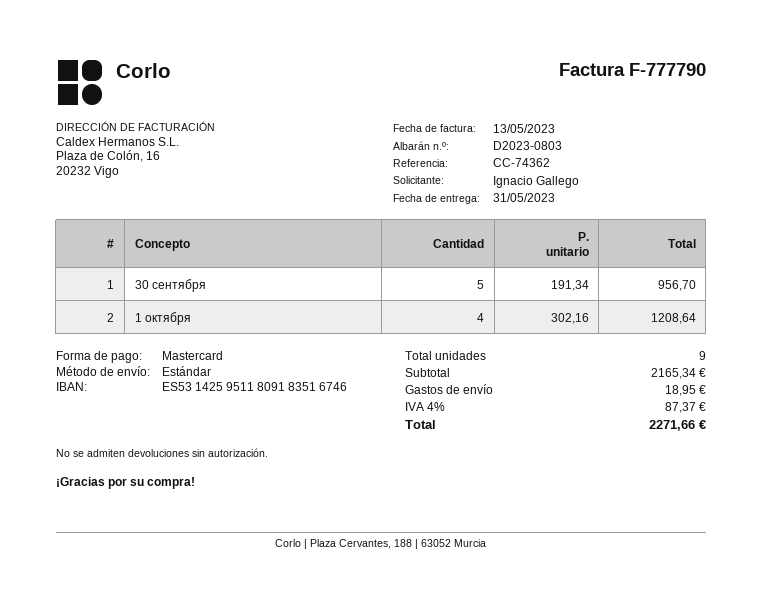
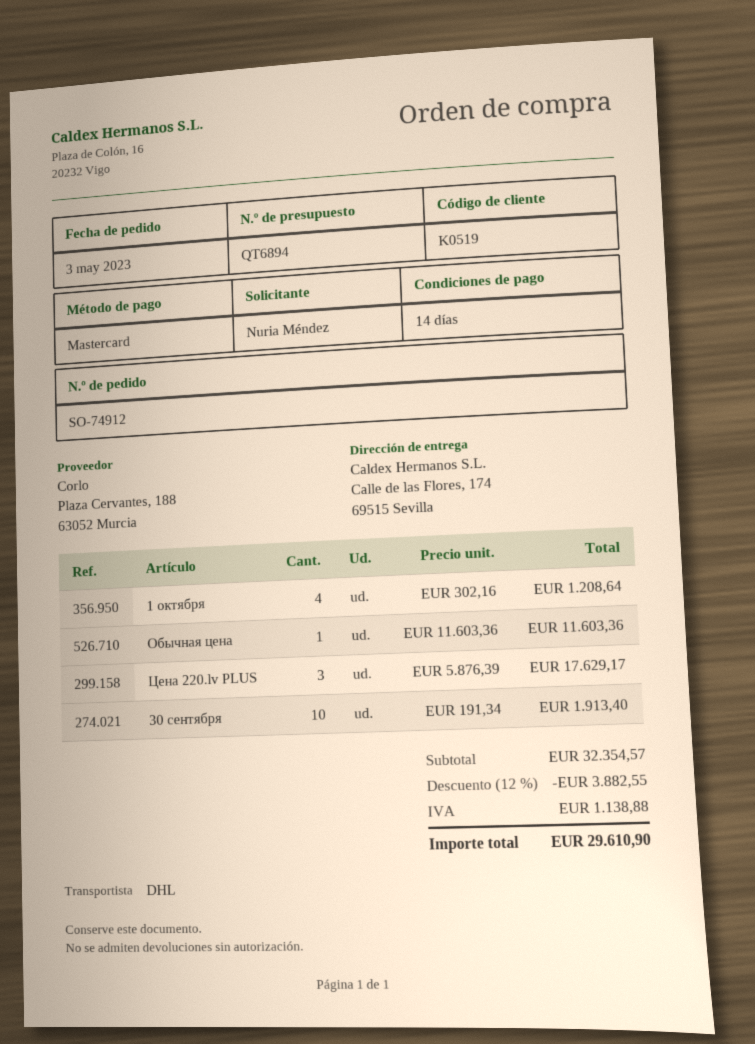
ordered by: Ignacio Gallego -> Nuria Méndez
shipping method: standard -> DHL
30 сентября: 5 x 191.34 = 956.70 -> 10 x 191.34 = 1913.40
Обычная цена: none -> 1 x 11603.36 = 11603.36
Цена 220.lv PLUS: none -> 3 x 5876.39 = 17629.17
subtotal: 2165.34 -> 32354.57
discount: none -> 12% = 3882.55
shipping: 18.95 -> none
tax: 87.37 -> 1138.88
total: 2271.66 -> 29610.90

